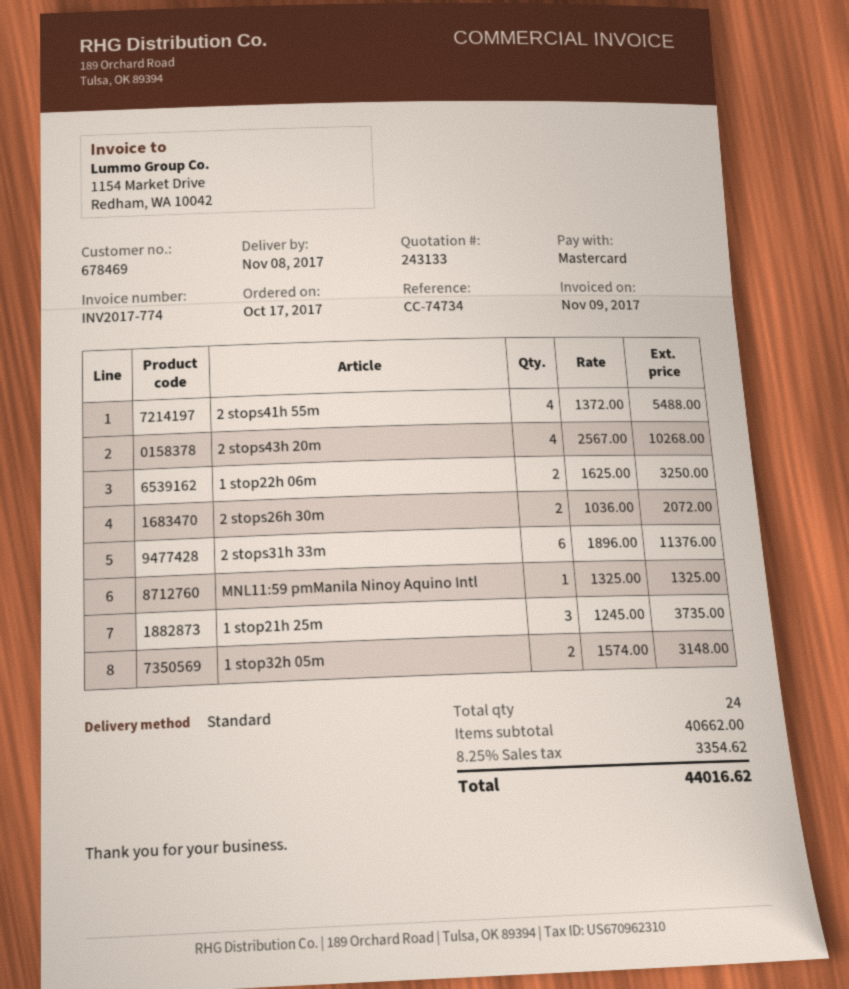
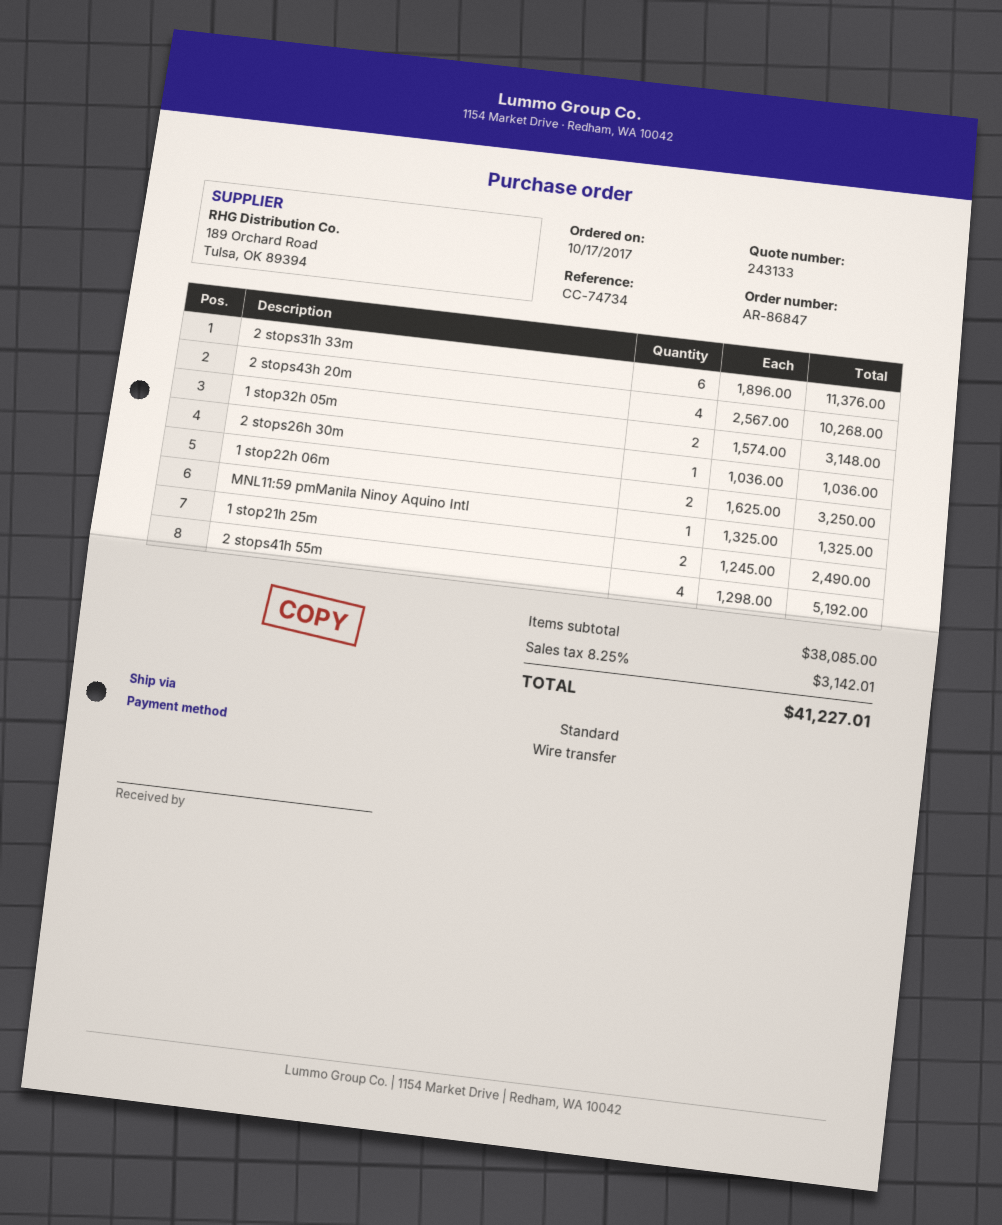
payment method: Mastercard -> bank transfer
2 stops41h 55m: 4 x 1372.00 = 5488.00 -> 4 x 1298.00 = 5192.00
2 stops26h 30m: 2 x 1036.00 = 2072.00 -> 1 x 1036.00 = 1036.00
1 stop21h 25m: 3 x 1245.00 = 3735.00 -> 2 x 1245.00 = 2490.00
subtotal: 40662.00 -> 38085.00
tax: 8.25% = 3354.62 -> 8.25% = 3142.01
total: 44016.62 -> 41227.01

